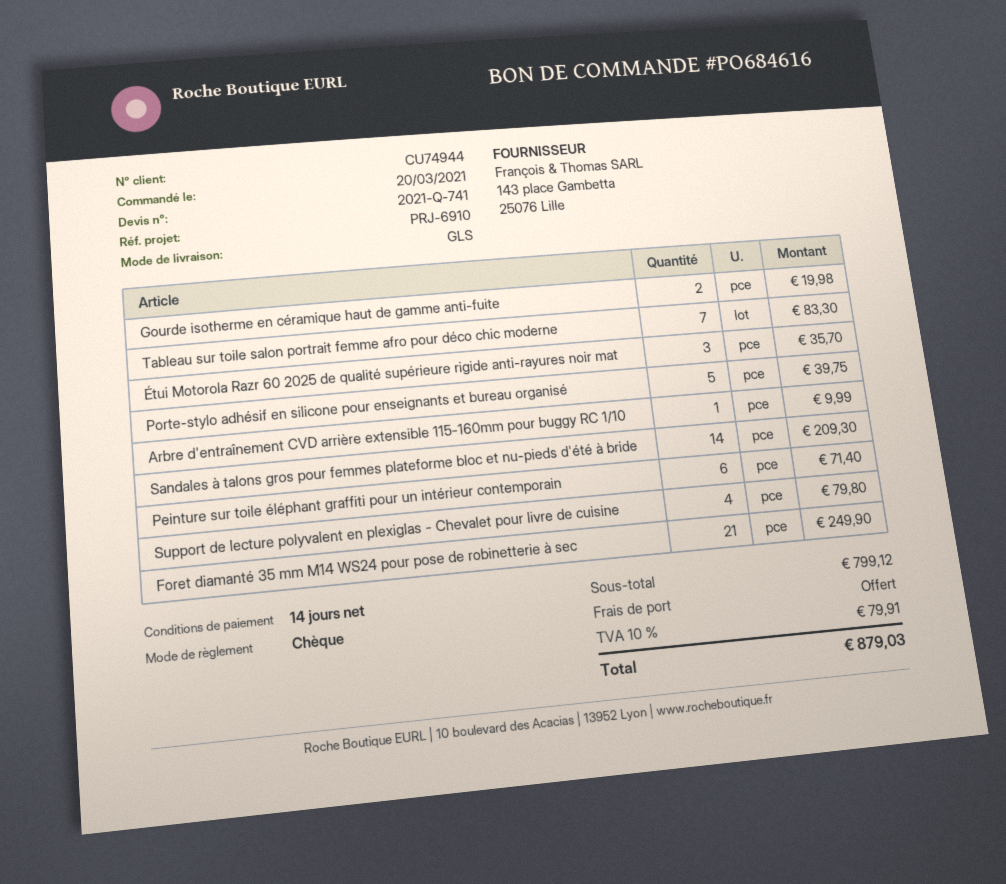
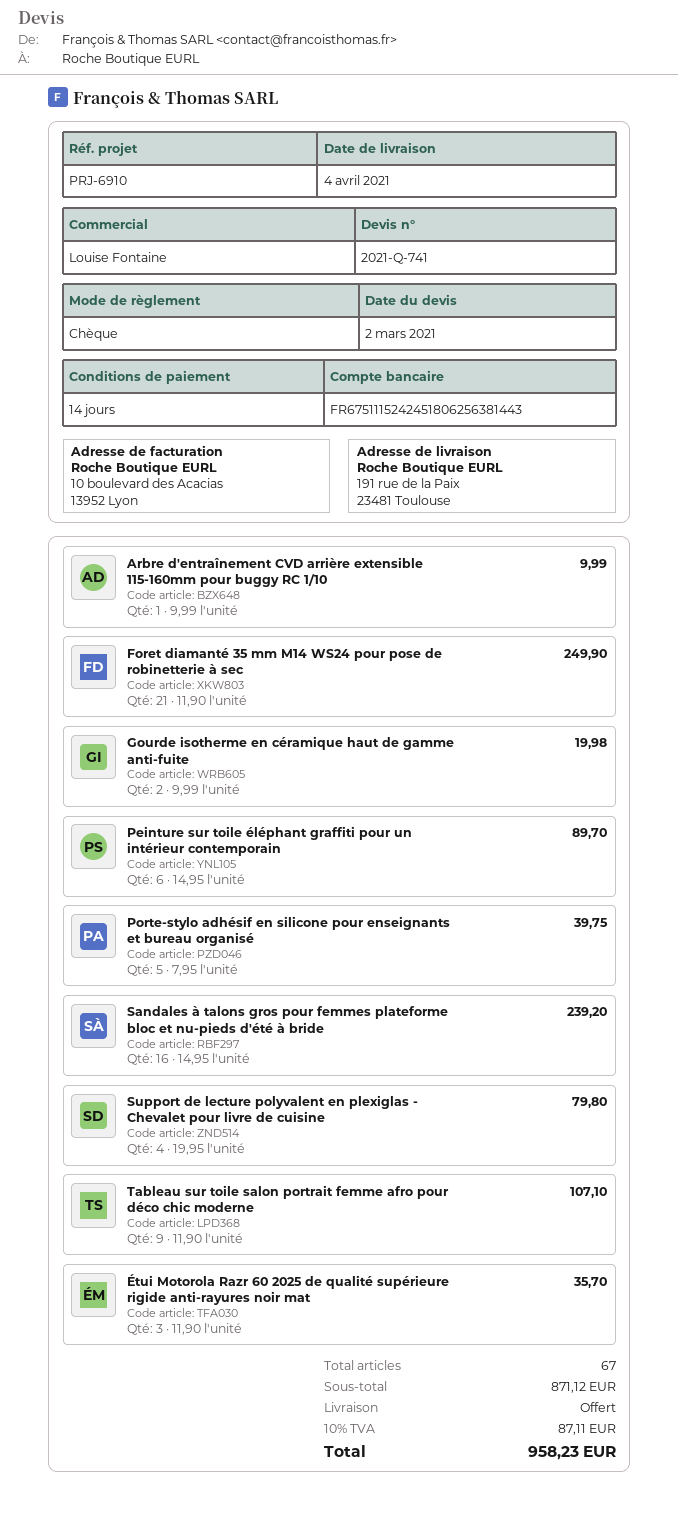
Tableau sur toile salon portrait femme afro pour déco chic moderne: 7 for 83.30 -> 9 for 107.10
Sandales à talons gros pour femmes plateforme bloc et nu-pieds d'été à bride: 14 for 209.30 -> 16 for 239.20
Peinture sur toile éléphant graffiti pour un intérieur contemporain: 6 for 71.40 -> 6 for 89.70
subtotal: 799.12 -> 871.12
tax: 10% = 79.91 -> 10% = 87.11
total: 879.03 -> 958.23

